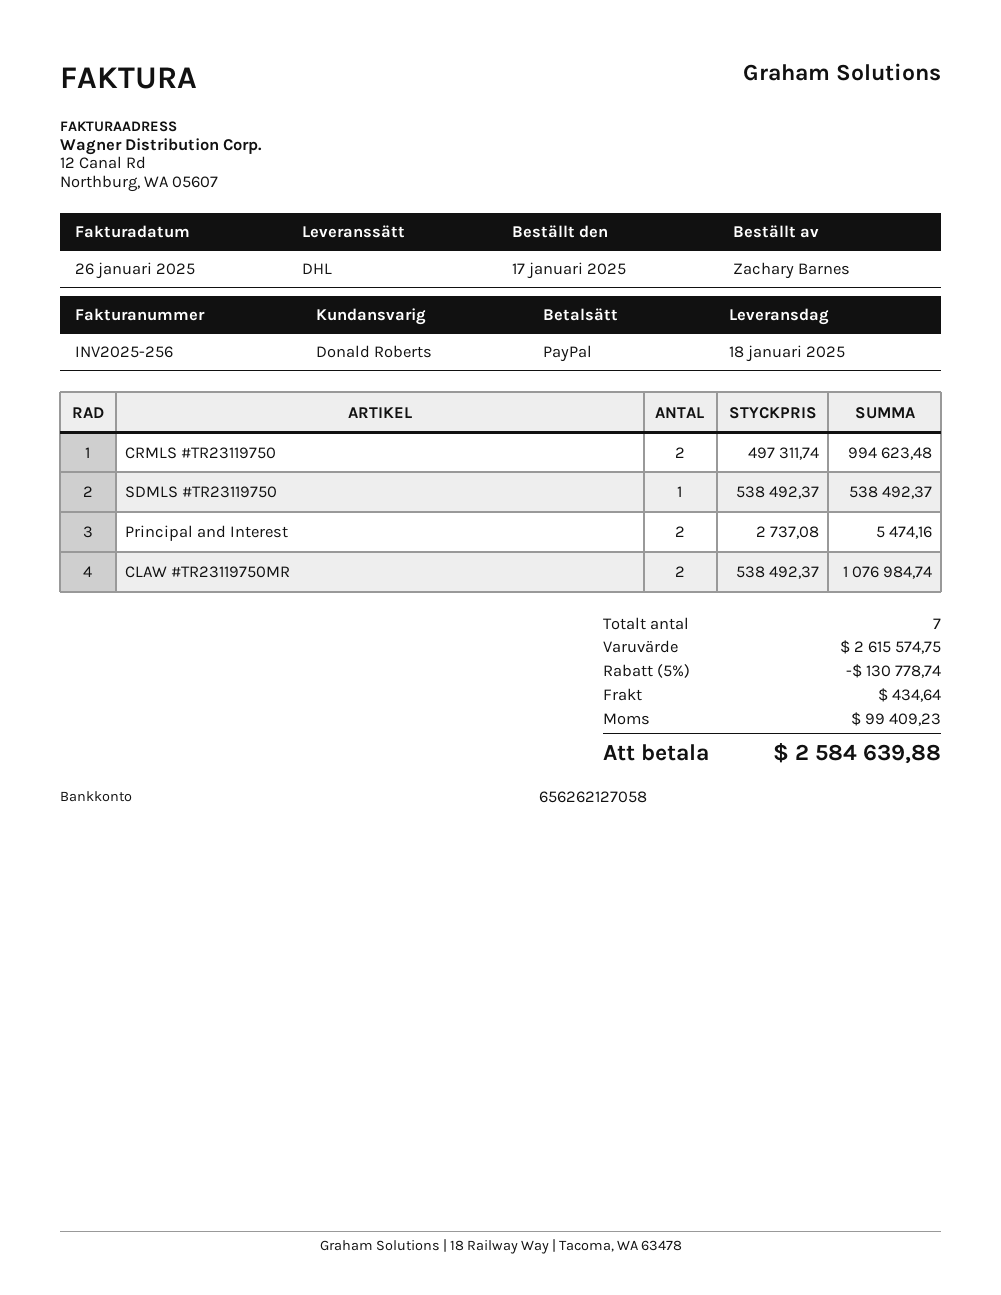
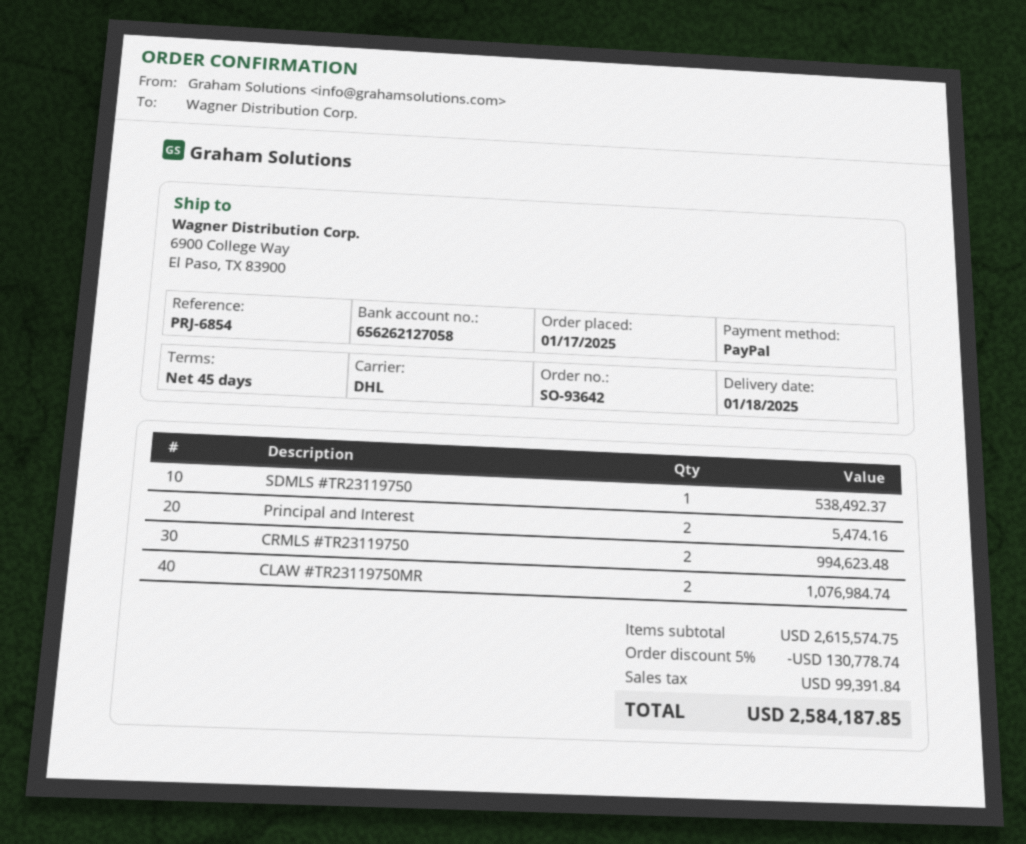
shipping: 434.64 -> none
tax: 99409.23 -> 99391.84
total: 2584639.88 -> 2584187.85

